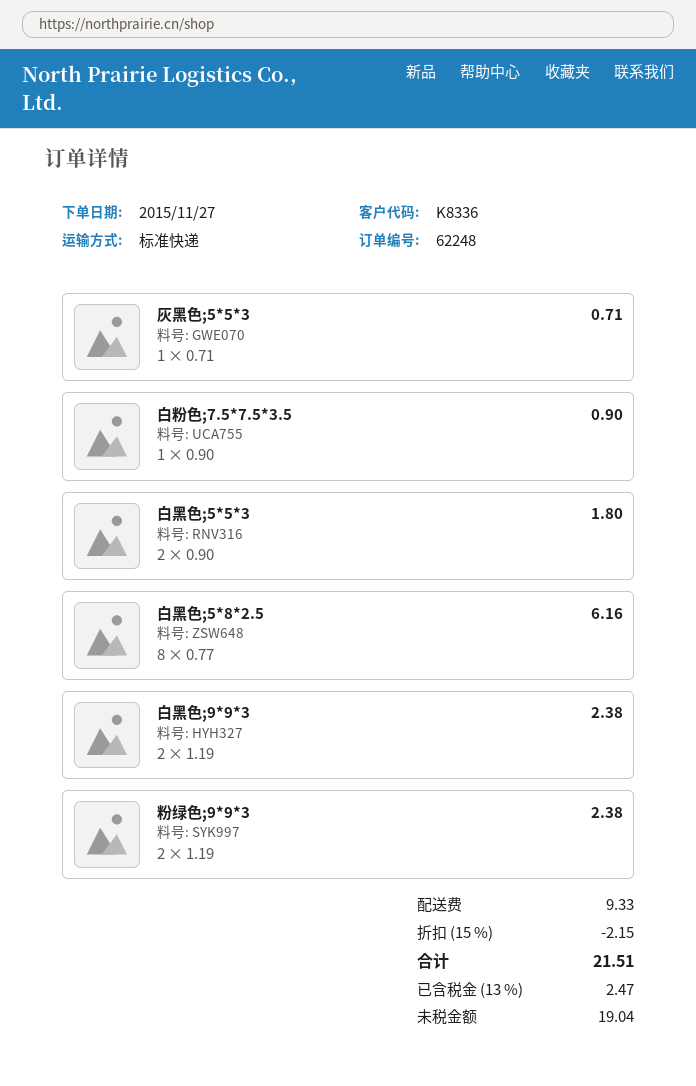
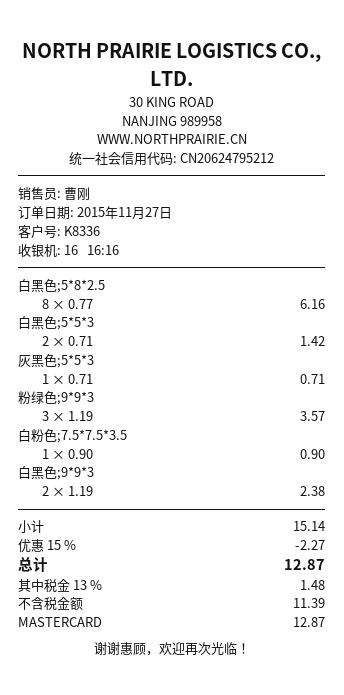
白黑色;5*5*3: 2 x 0.90 = 1.80 -> 2 x 0.71 = 1.42
粉绿色;9*9*3: 2 x 1.19 = 2.38 -> 3 x 1.19 = 3.57
discount: 15% = 2.15 -> 15% = 2.27
shipping: 9.33 -> none
net: 19.04 -> 11.39
tax: 13% = 2.47 -> 13% = 1.48
total: 21.51 -> 12.87

